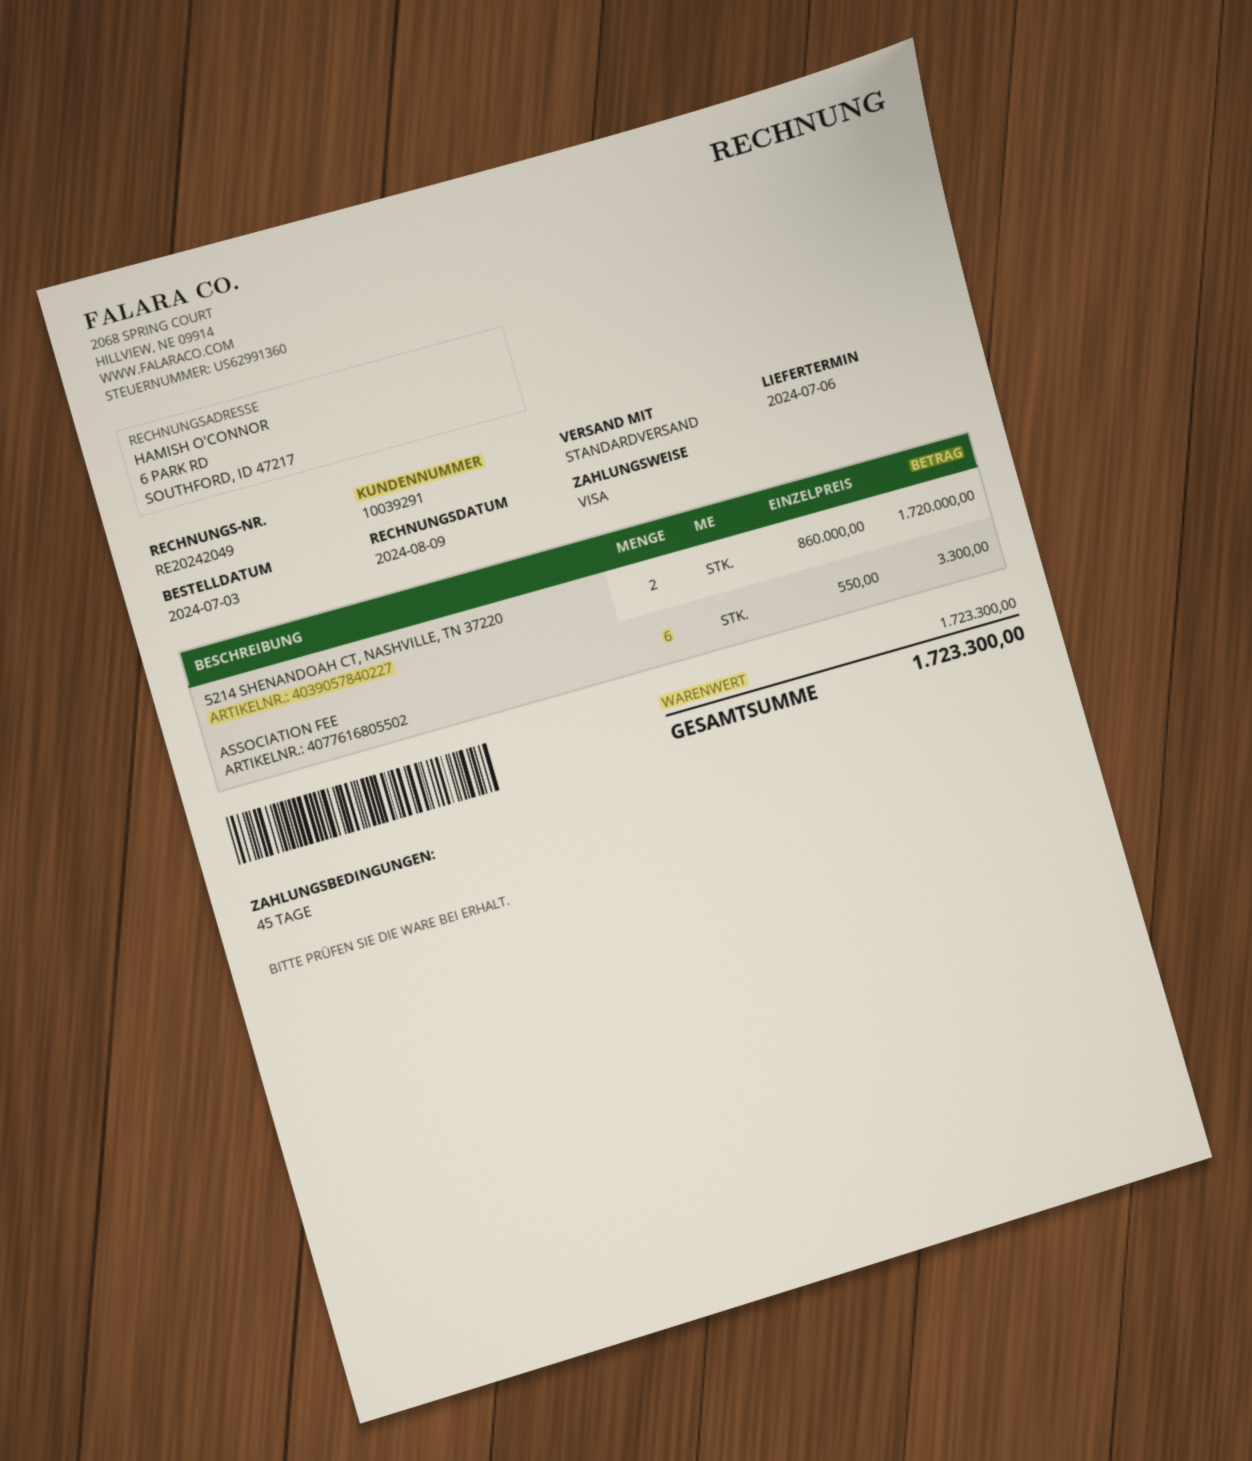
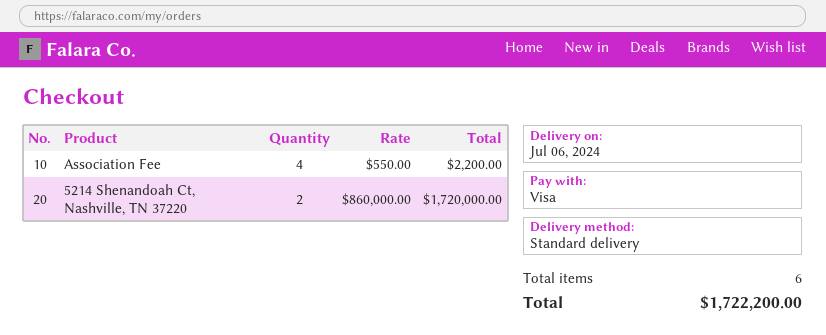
ASSOCIATION FEE: 6 x 550.00 = 3300.00 -> 4 x 550.00 = 2200.00
total: 1723300.00 -> 1722200.00

